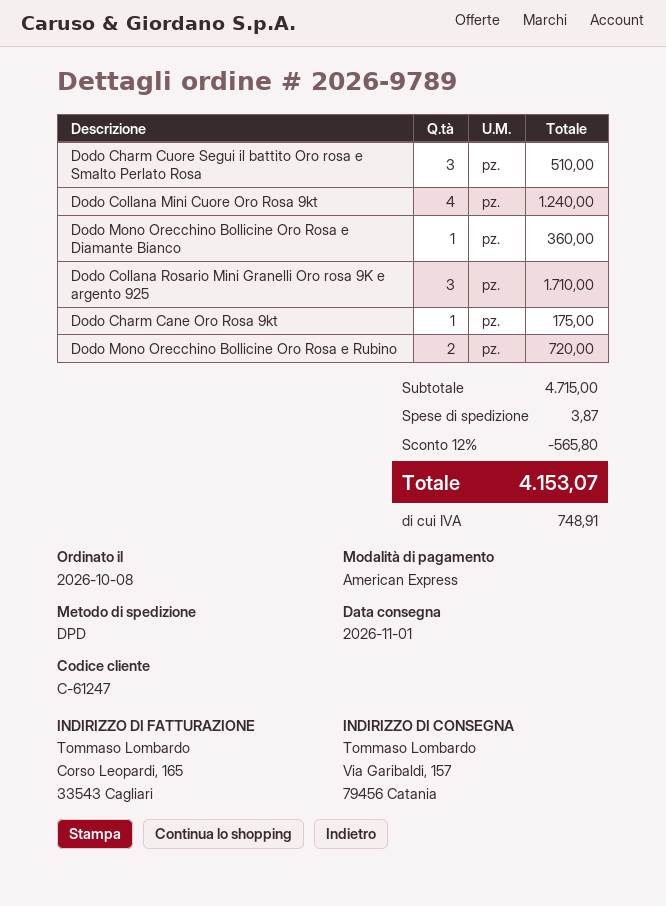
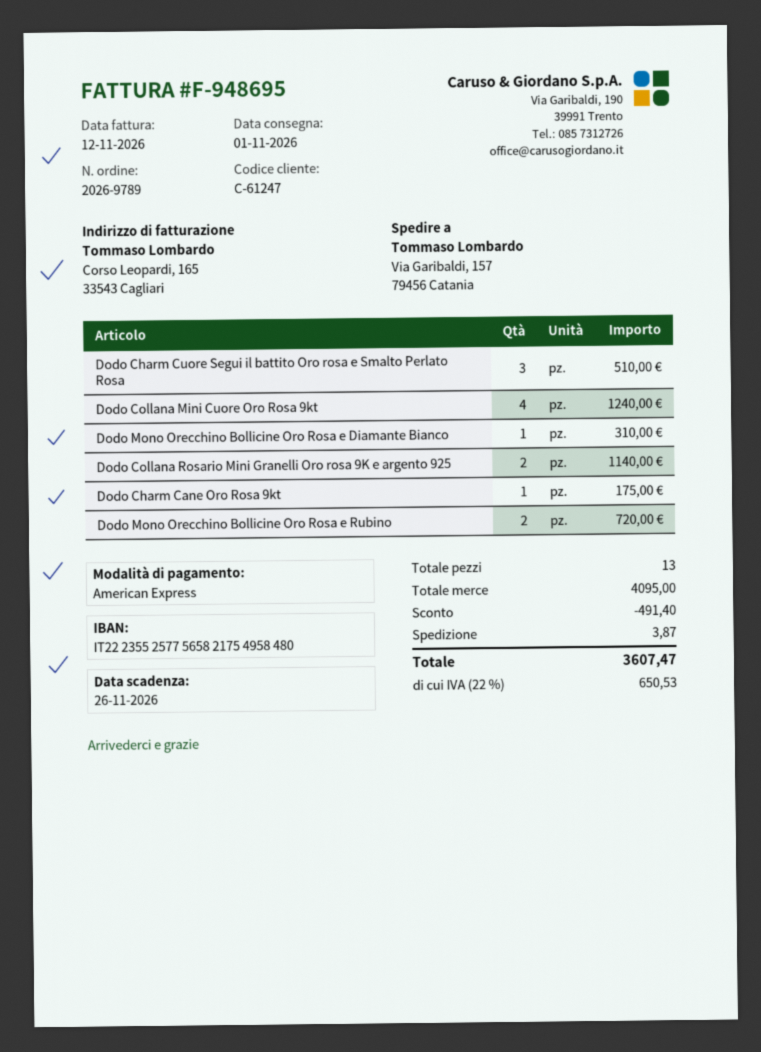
Dodo Mono Orecchino Bollicine Oro Rosa e Diamante Bianco: 1 for 360.00 -> 1 for 310.00
Dodo Collana Rosario Mini Granelli Oro rosa 9K e argento 925: 3 for 1710.00 -> 2 for 1140.00
subtotal: 4715.00 -> 4095.00
discount: 565.80 -> 491.40
tax: 748.91 -> 650.53
total: 4153.07 -> 3607.47

